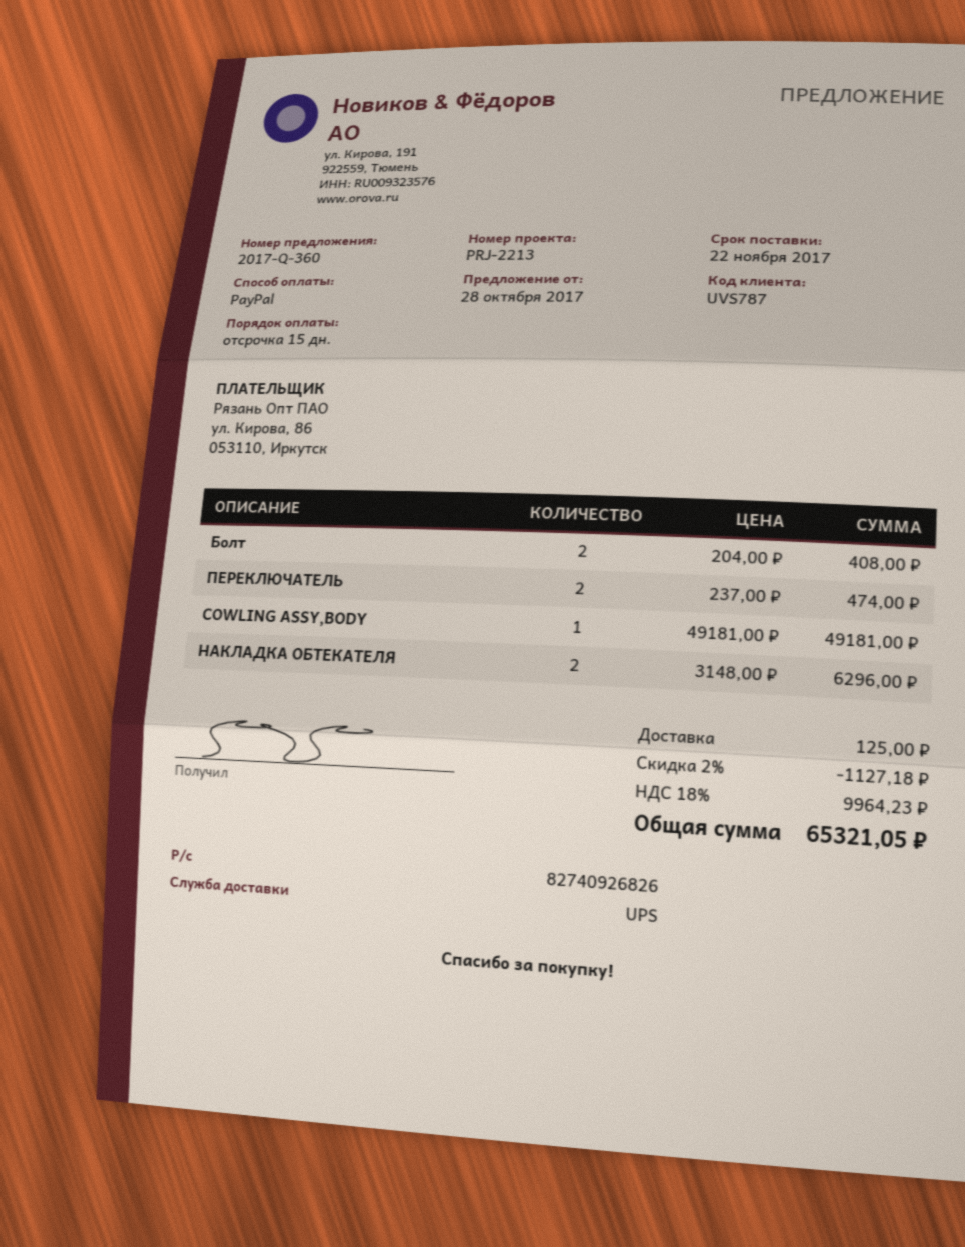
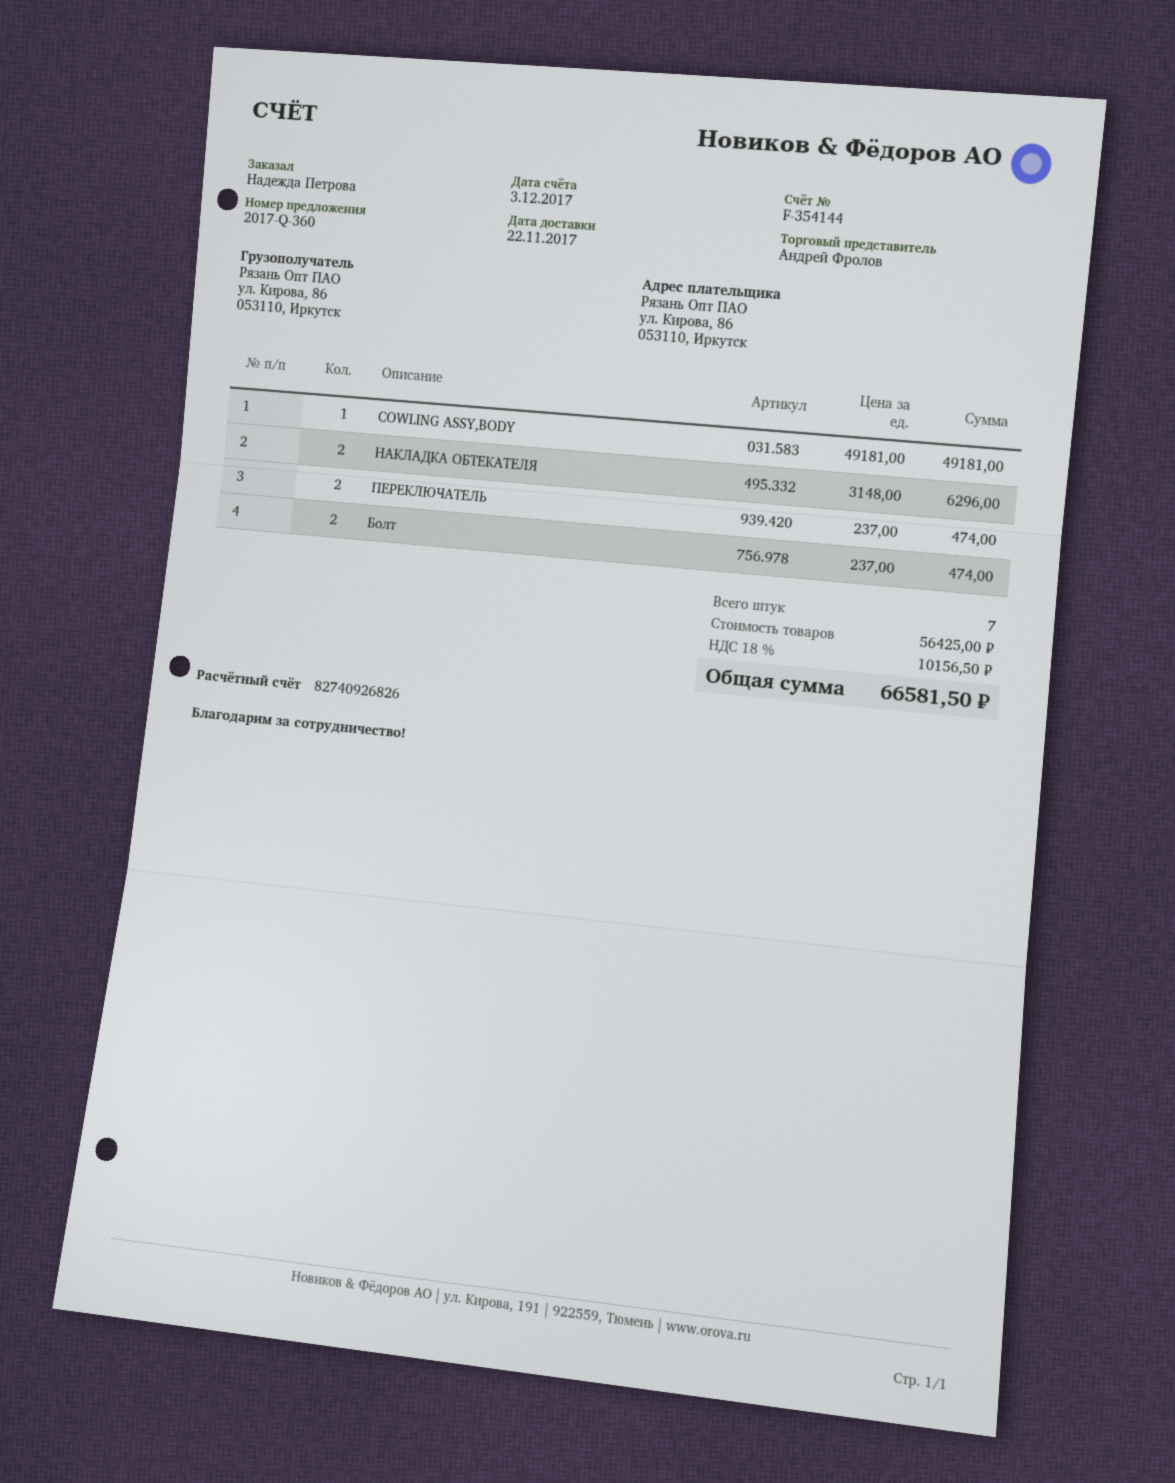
Болт: 2 x 204.00 = 408.00 -> 2 x 237.00 = 474.00
discount: 2% = 1127.18 -> none
shipping: 125.00 -> none
tax: 18% = 9964.23 -> 18% = 10156.50
total: 65321.05 -> 66581.50

